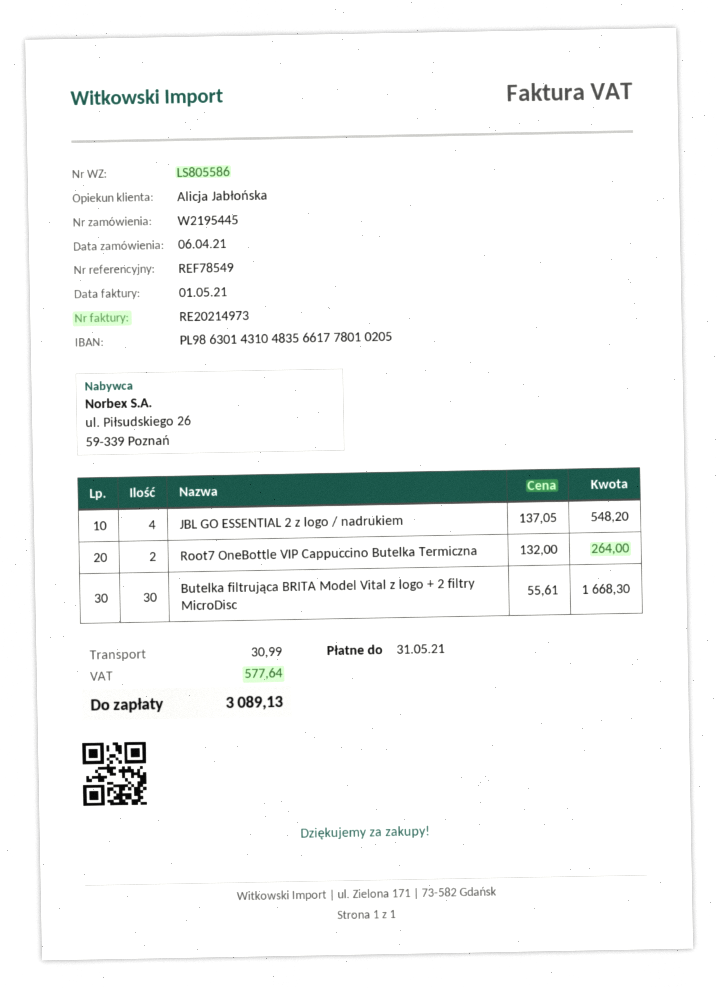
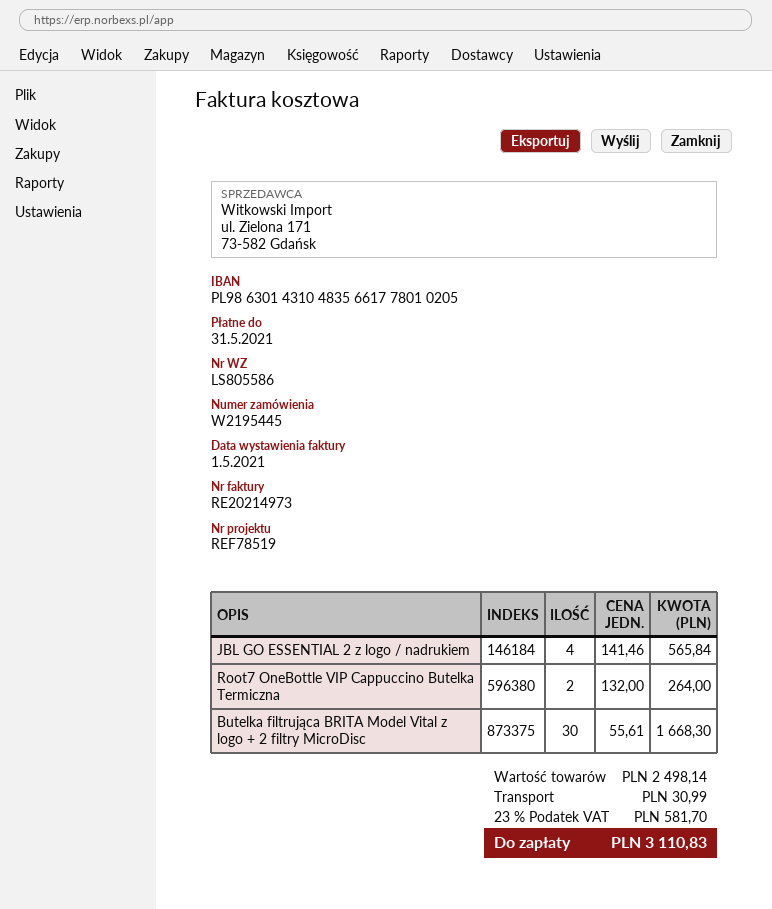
reference: REF78549 -> REF78519
JBL GO ESSENTIAL 2 z logo / nadrukiem: 4 x 137.05 = 548.20 -> 4 x 141.46 = 565.84
tax: 577.64 -> 581.70
total: 3089.13 -> 3110.83

